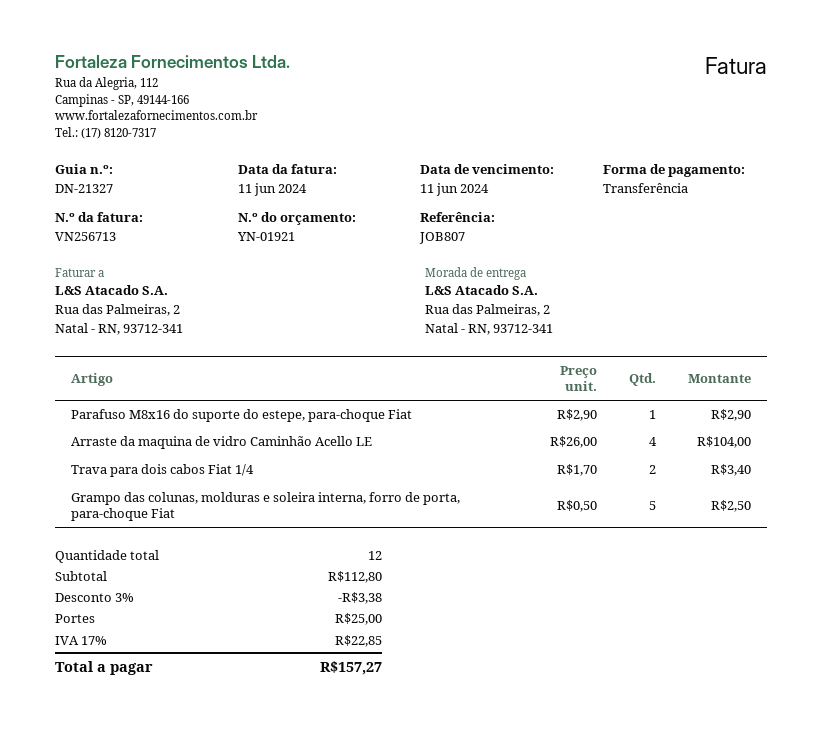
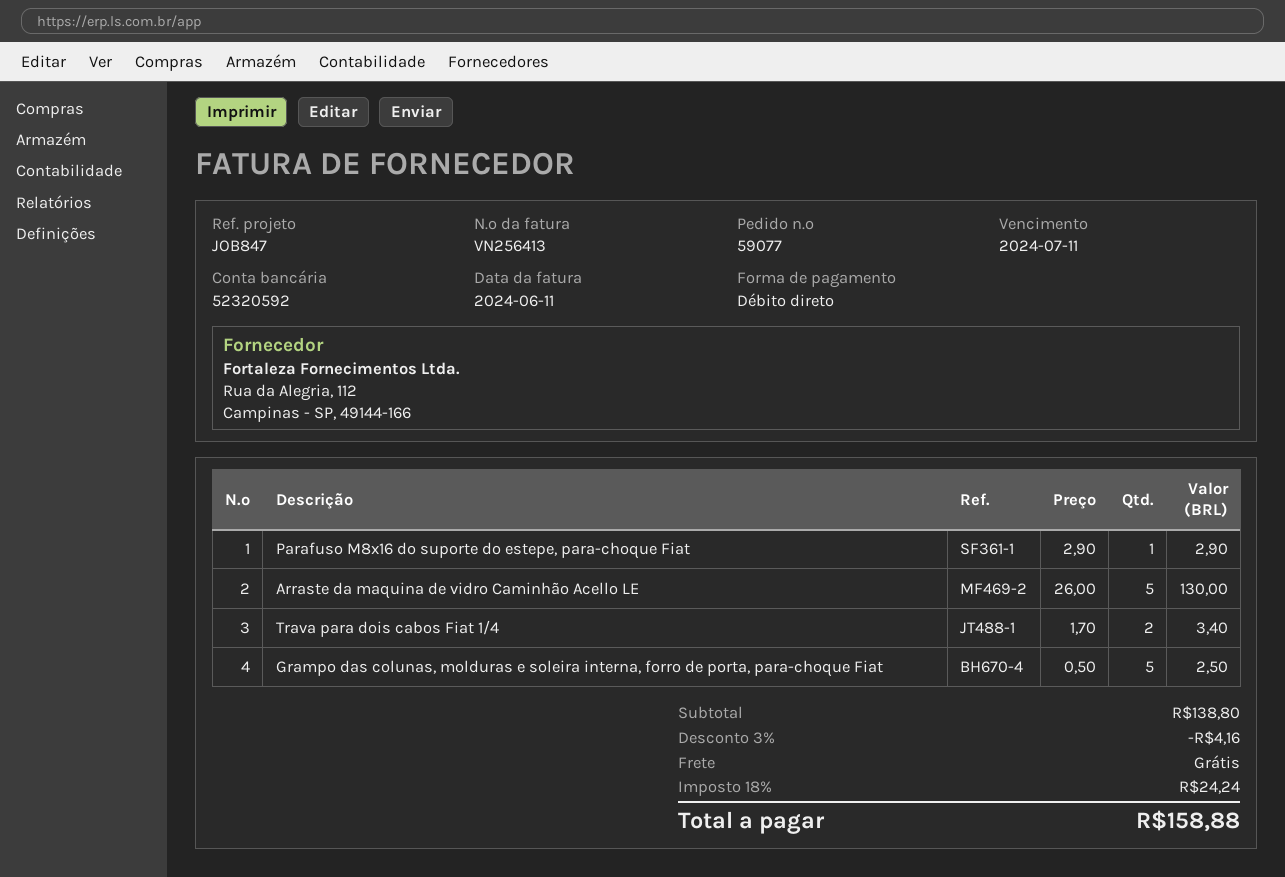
invoice number: VN256713 -> VN256413
due date: 2024-06-11 -> 2024-07-11
reference: JOB807 -> JOB847
payment method: bank transfer -> direct debit
Arraste da maquina de vidro Caminhão Acello LE: 4 x 26.00 = 104.00 -> 5 x 26.00 = 130.00
subtotal: 112.80 -> 138.80
discount: 3% = 3.38 -> 3% = 4.16
shipping: 25.00 -> 0.00
tax: 17% = 22.85 -> 18% = 24.24
total: 157.27 -> 158.88

